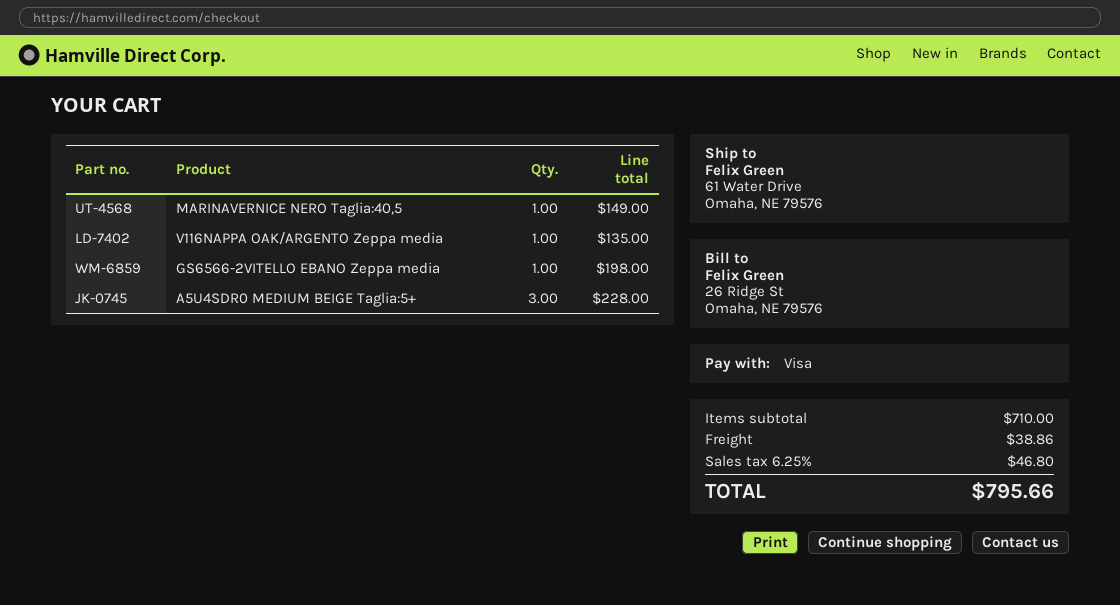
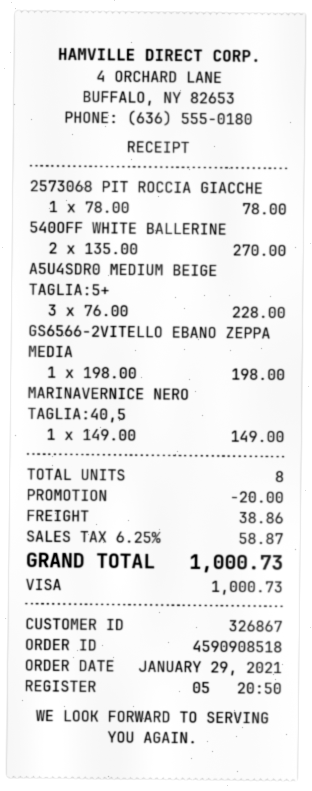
V116NAPPA OAK/ARGENTO Zeppa media: 1 for 135.00 -> none
2573068 PIT ROCCIA GIACCHE: none -> 1 for 78.00
540OFF WHITE BALLERINE: none -> 2 for 270.00
discount: none -> 20.00
tax: 6.25% = 46.80 -> 6.25% = 58.87
total: 795.66 -> 1000.73

